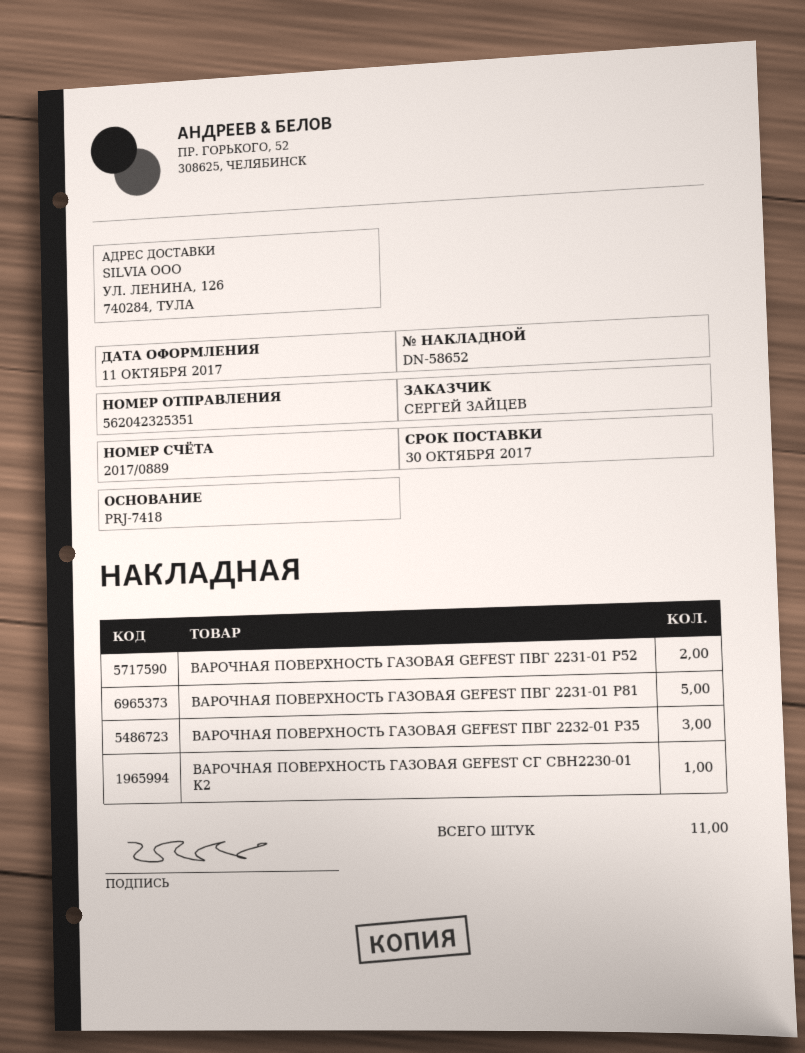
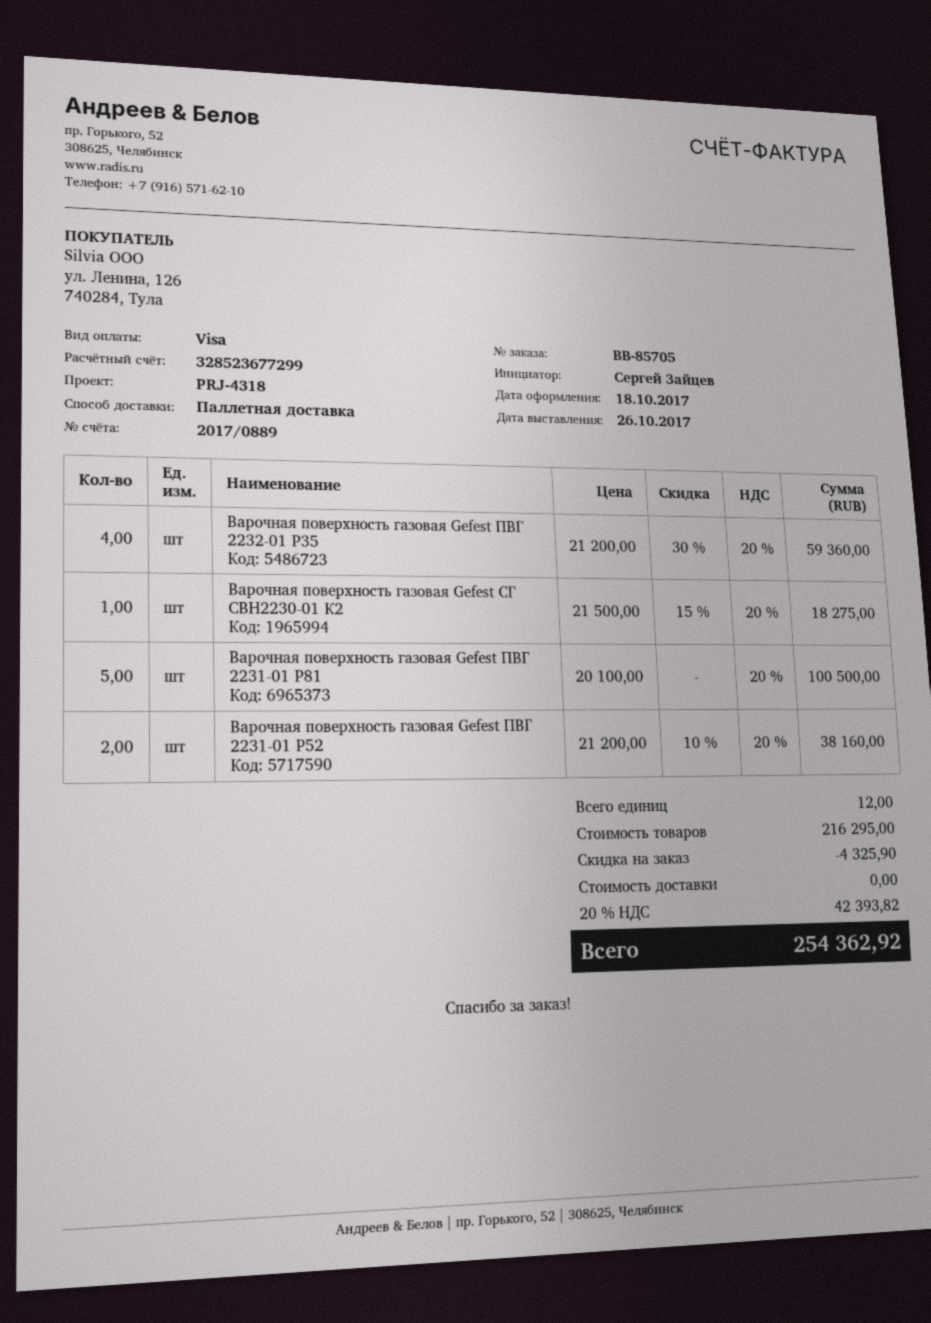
order date: 2017-10-11 -> 2017-10-18
reference: PRJ-7418 -> PRJ-4318
ВАРОЧНАЯ ПОВЕРХНОСТЬ ГАЗОВАЯ GEFEST ПВГ 2232-01 Р35: 3 -> 4
total quantity: 11 -> 12

